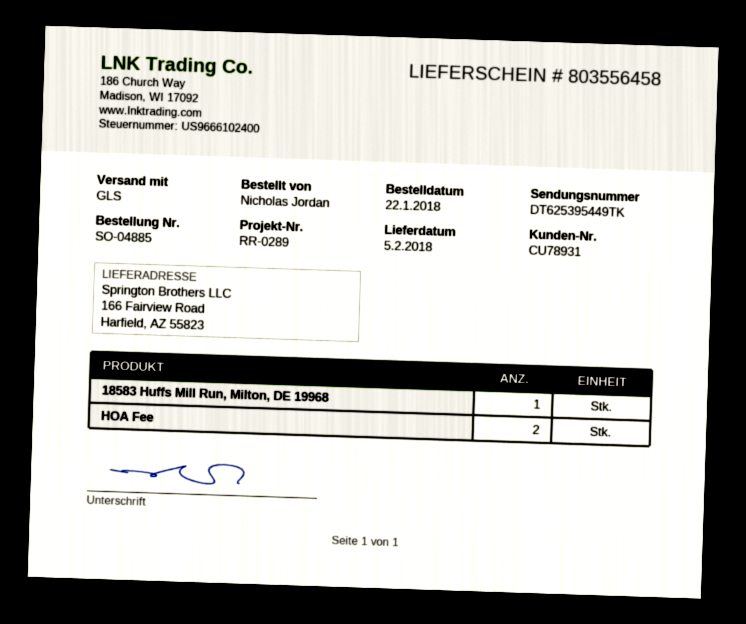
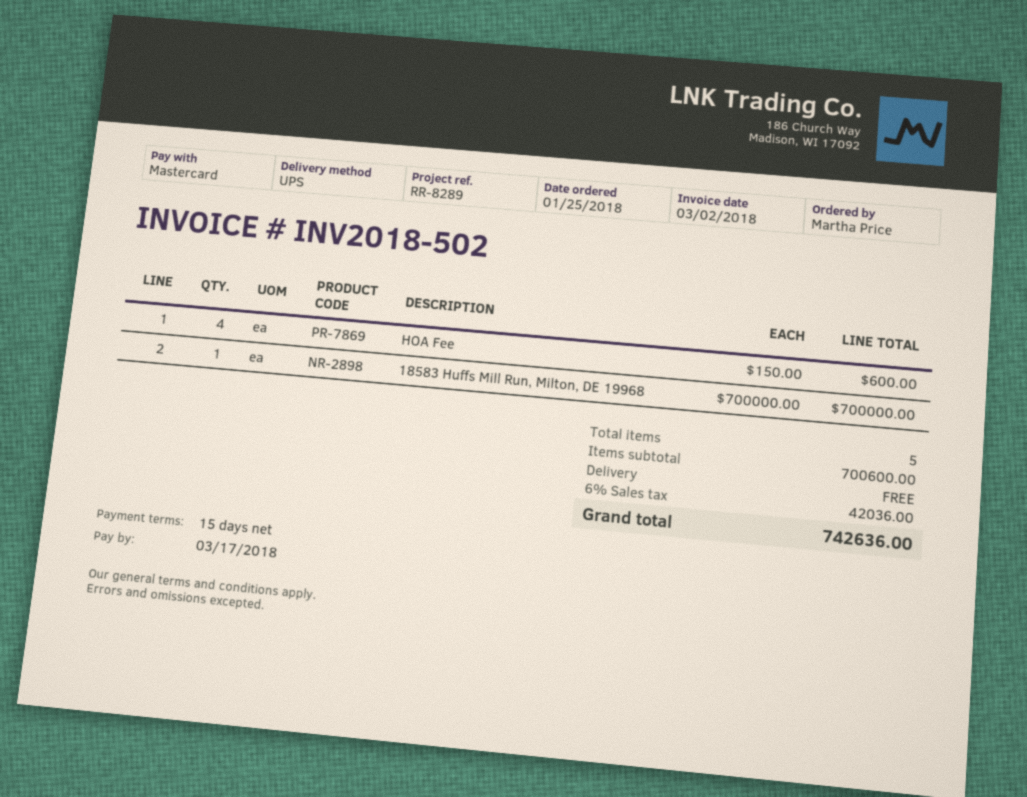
order date: 2018-01-22 -> 2018-01-25
reference: RR-0289 -> RR-8289
ordered by: Nicholas Jordan -> Martha Price
shipping method: GLS -> UPS
HOA Fee: 2 -> 4

